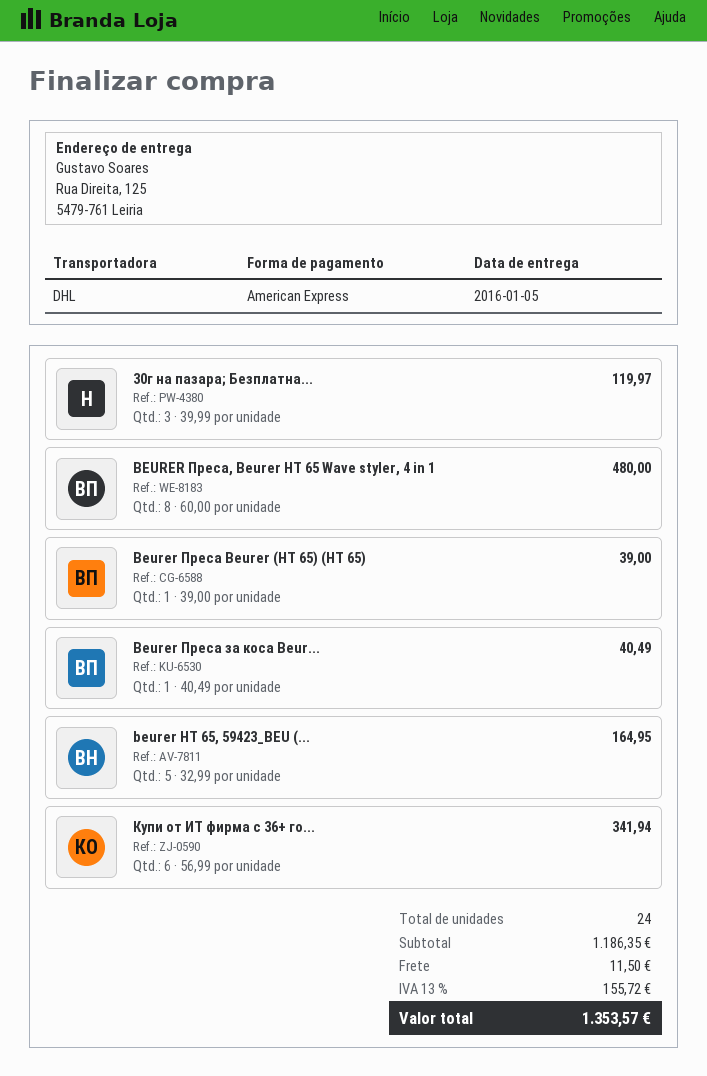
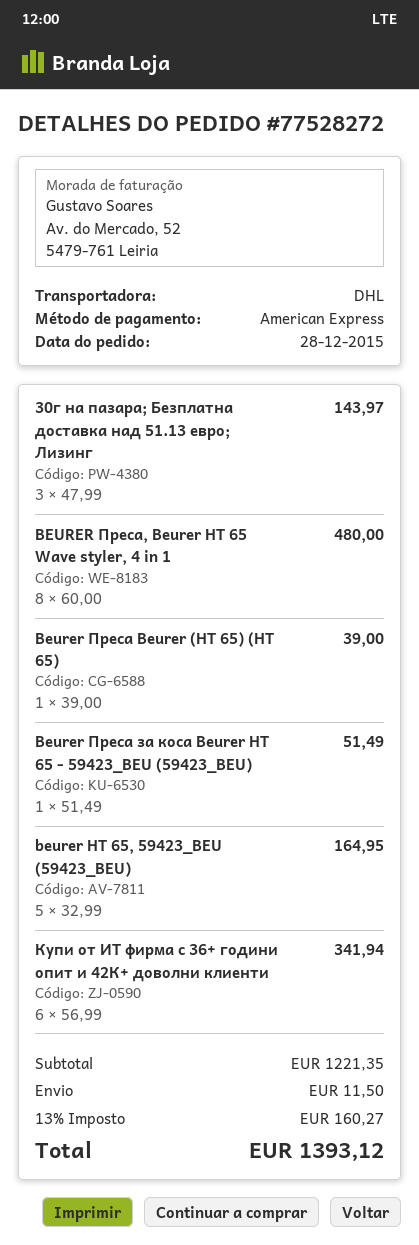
30г на пазара; Безплатна...: 3 x 39.99 = 119.97 -> 3 x 47.99 = 143.97
Beurer Преса за коса Beur...: 1 x 40.49 = 40.49 -> 1 x 51.49 = 51.49
subtotal: 1186.35 -> 1221.35
tax: 13% = 155.72 -> 13% = 160.27
total: 1353.57 -> 1393.12

